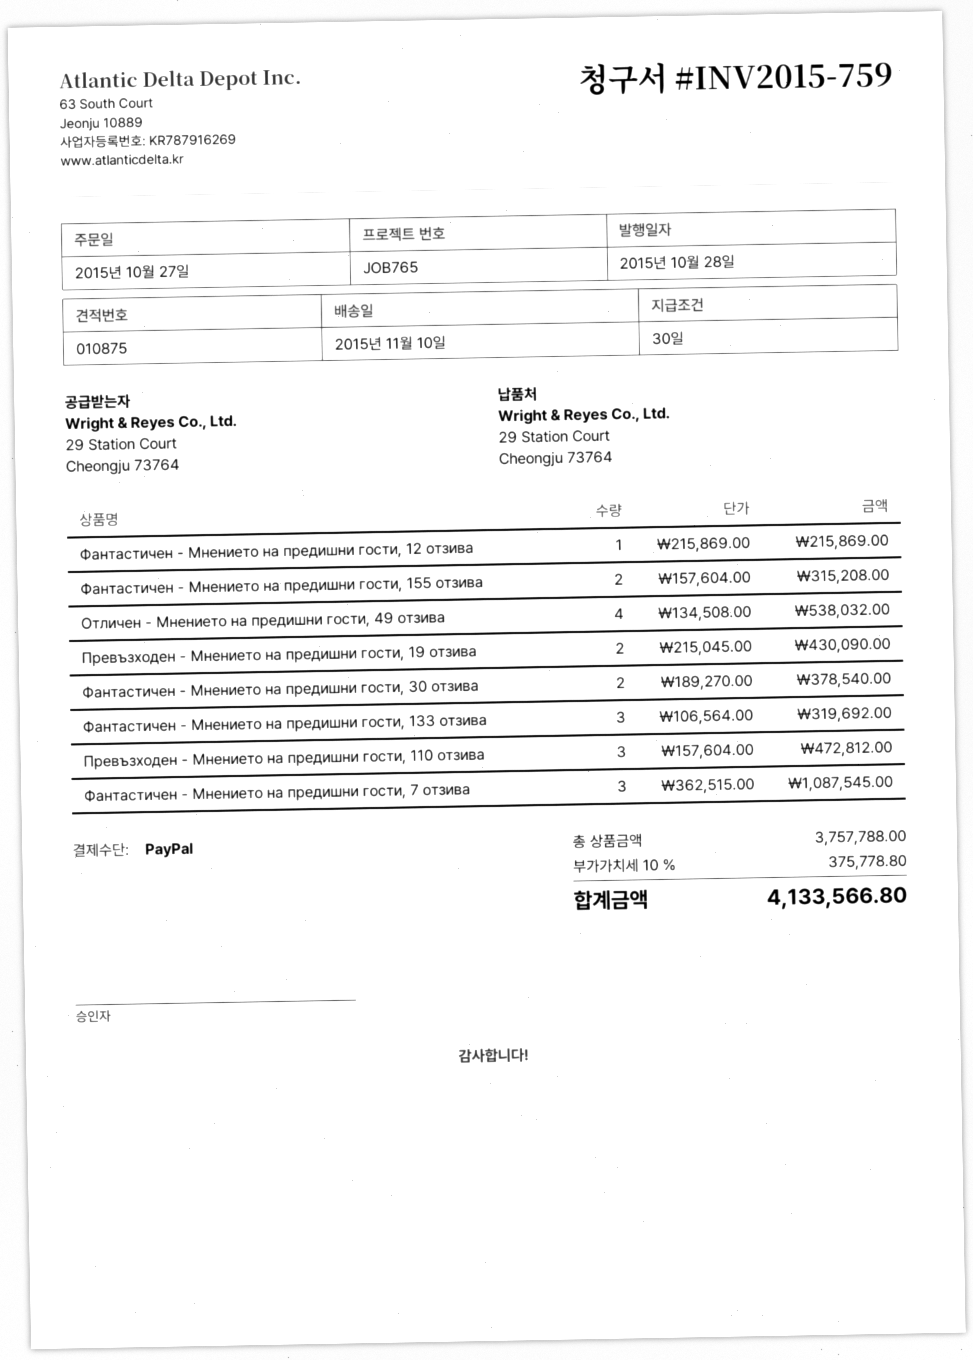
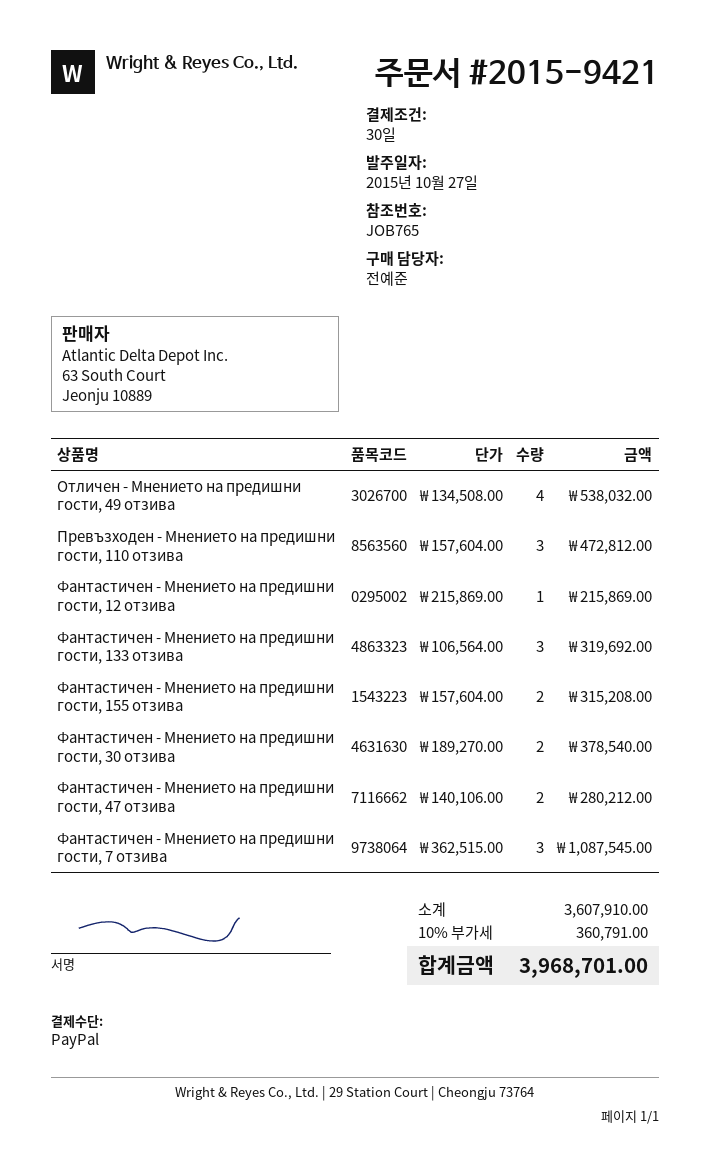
Превъзходен - Мнението на предишни гости, 19 отзива: 2 x 215045.00 = 430090.00 -> none
Фантастичен - Мнението на предишни гости, 47 отзива: none -> 2 x 140106.00 = 280212.00
subtotal: 3757788.00 -> 3607910.00
tax: 10% = 375778.80 -> 10% = 360791.00
total: 4133566.80 -> 3968701.00

